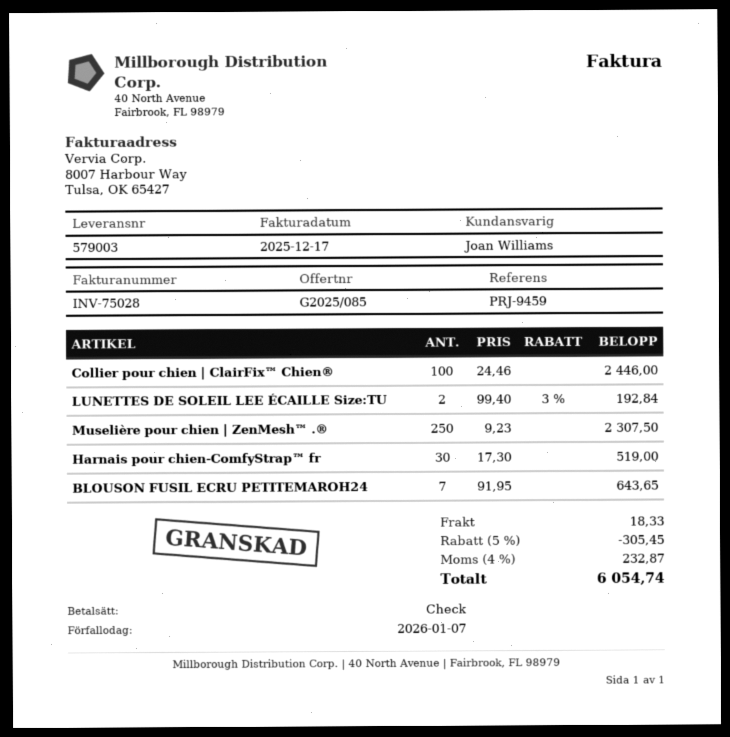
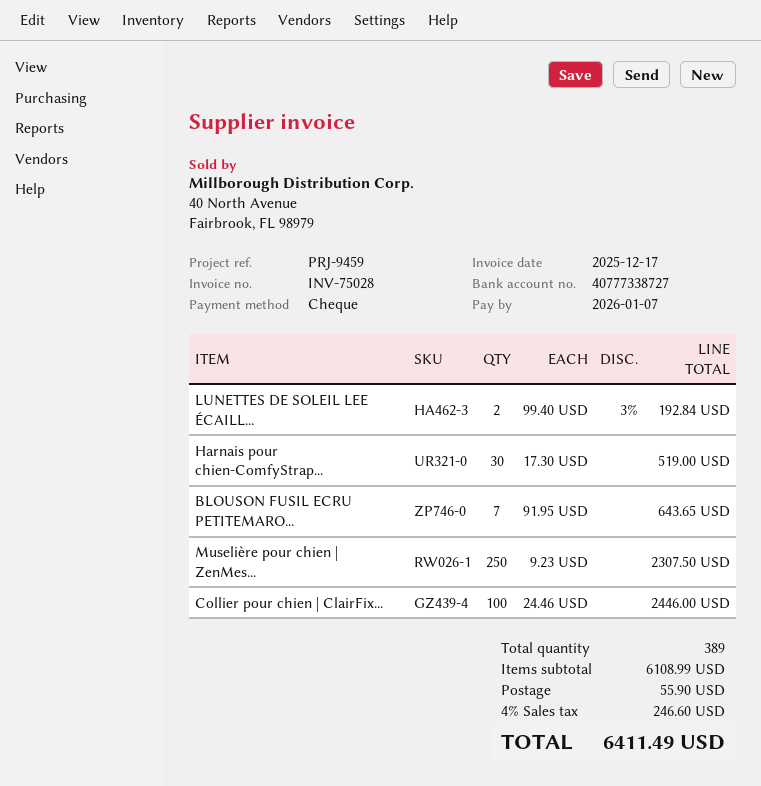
discount: 5% = 305.45 -> none
shipping: 18.33 -> 55.90
tax: 4% = 232.87 -> 4% = 246.60
total: 6054.74 -> 6411.49

